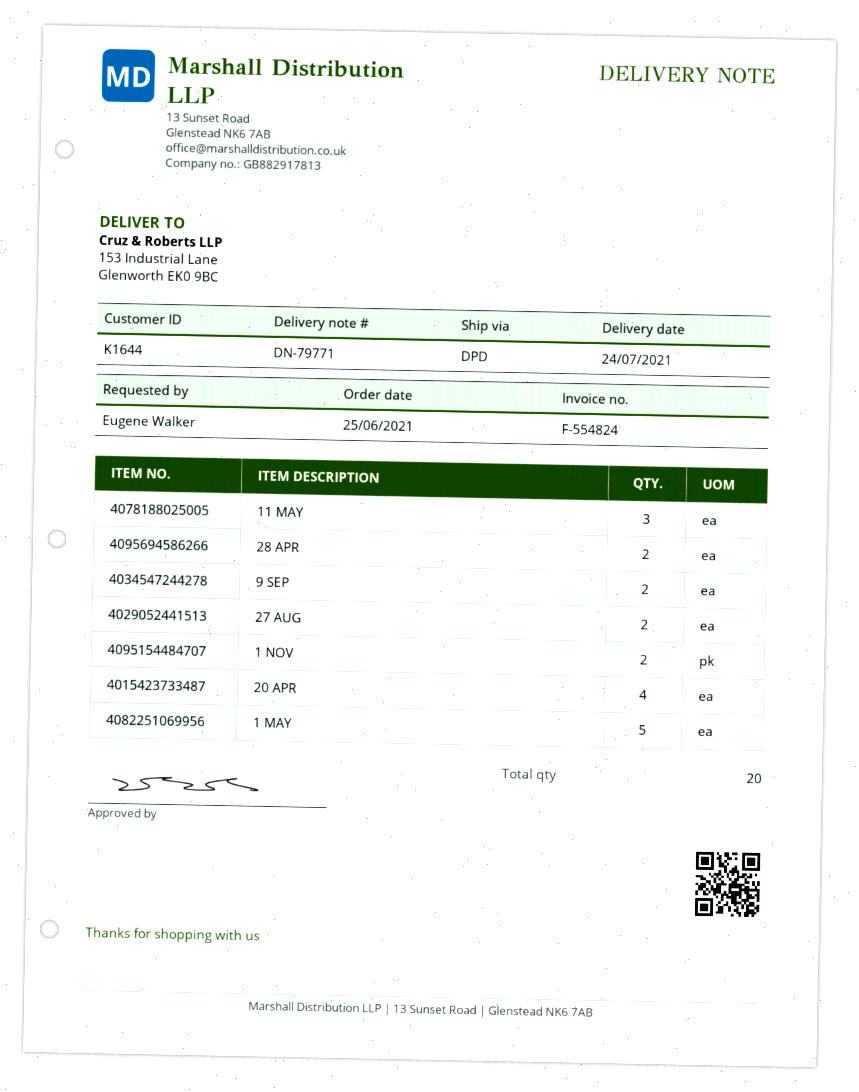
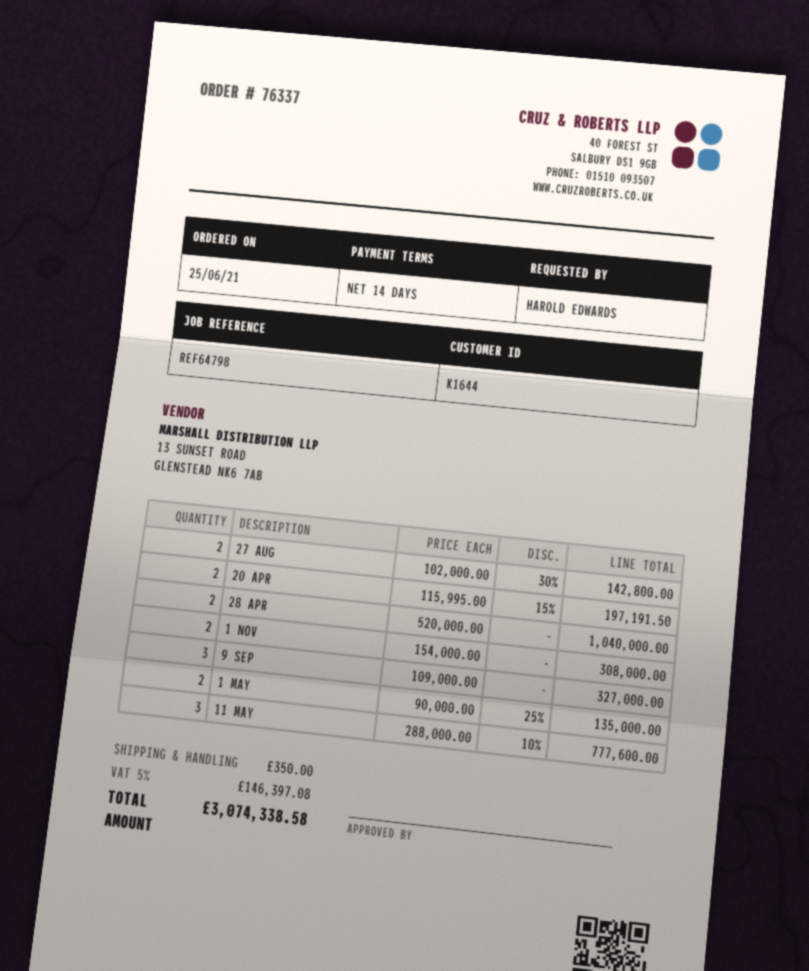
ordered by: Eugene Walker -> HAROLD EDWARDS
9 SEP: 2 -> 3
20 APR: 4 -> 2
1 MAY: 5 -> 2

